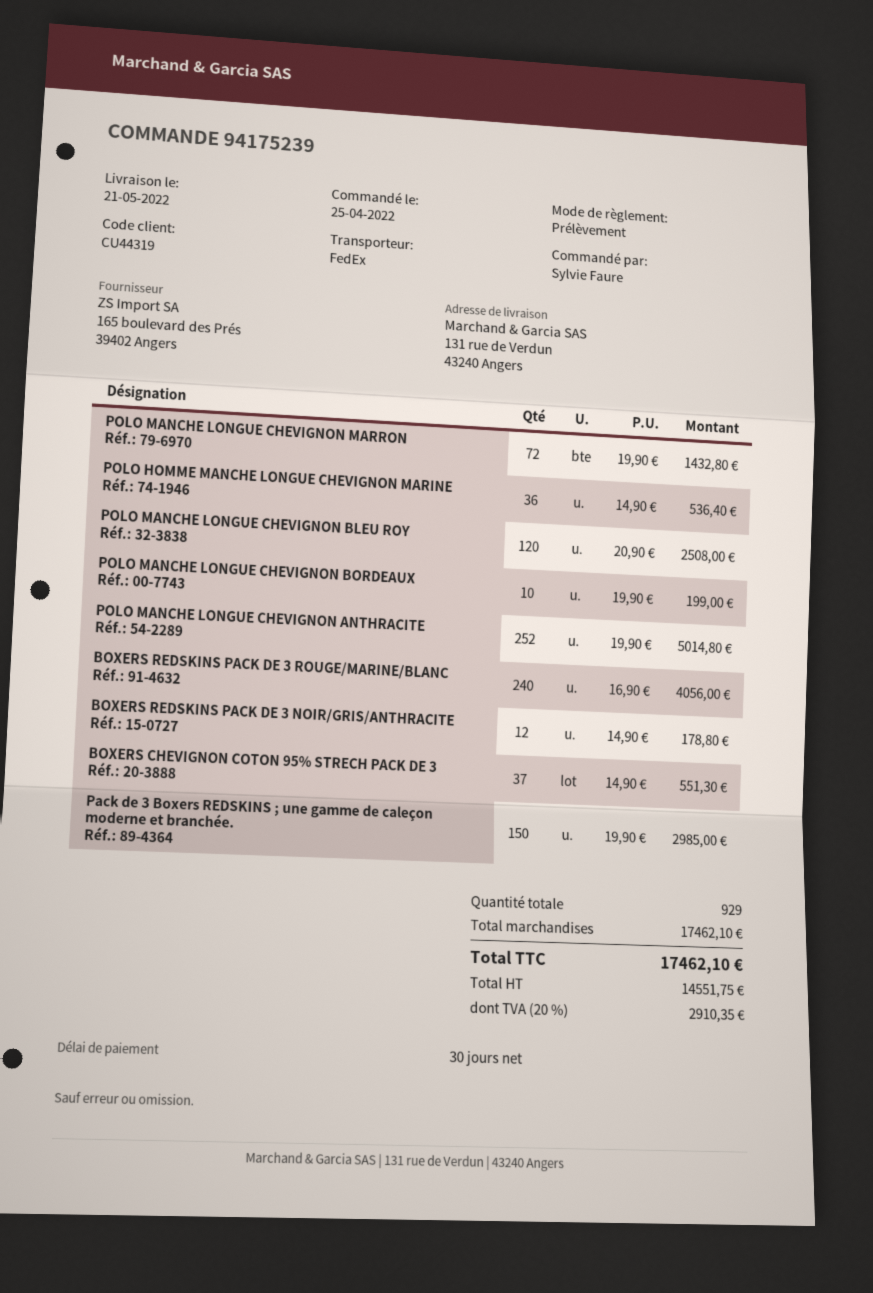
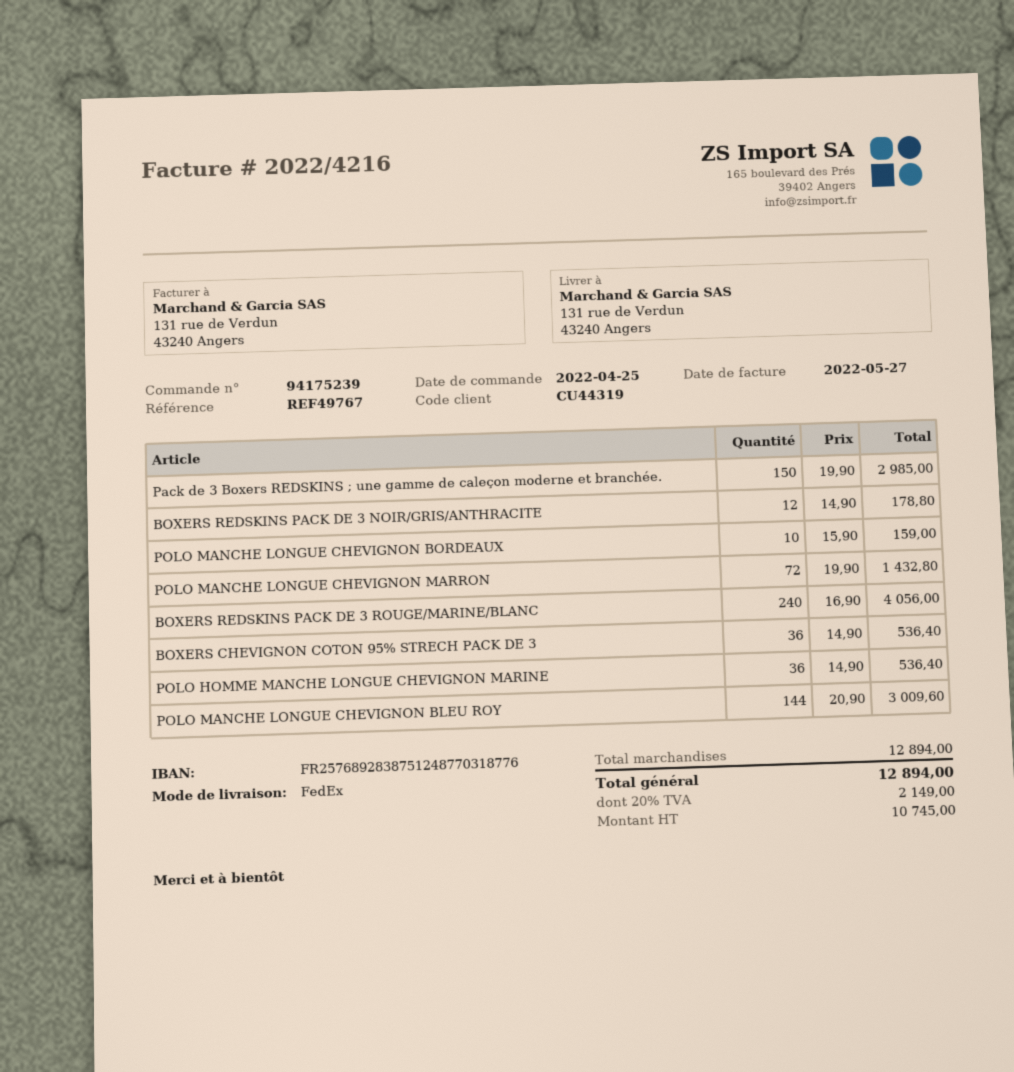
POLO MANCHE LONGUE CHEVIGNON BLEU ROY: 120 x 20.90 = 2508.00 -> 144 x 20.90 = 3009.60
POLO MANCHE LONGUE CHEVIGNON BORDEAUX: 10 x 19.90 = 199.00 -> 10 x 15.90 = 159.00
POLO MANCHE LONGUE CHEVIGNON ANTHRACITE: 252 x 19.90 = 5014.80 -> none
BOXERS CHEVIGNON COTON 95% STRECH PACK DE 3: 37 x 14.90 = 551.30 -> 36 x 14.90 = 536.40
subtotal: 17462.10 -> 12894.00
net: 14551.75 -> 10745.00
tax: 20% = 2910.35 -> 20% = 2149.00
total: 17462.10 -> 12894.00

